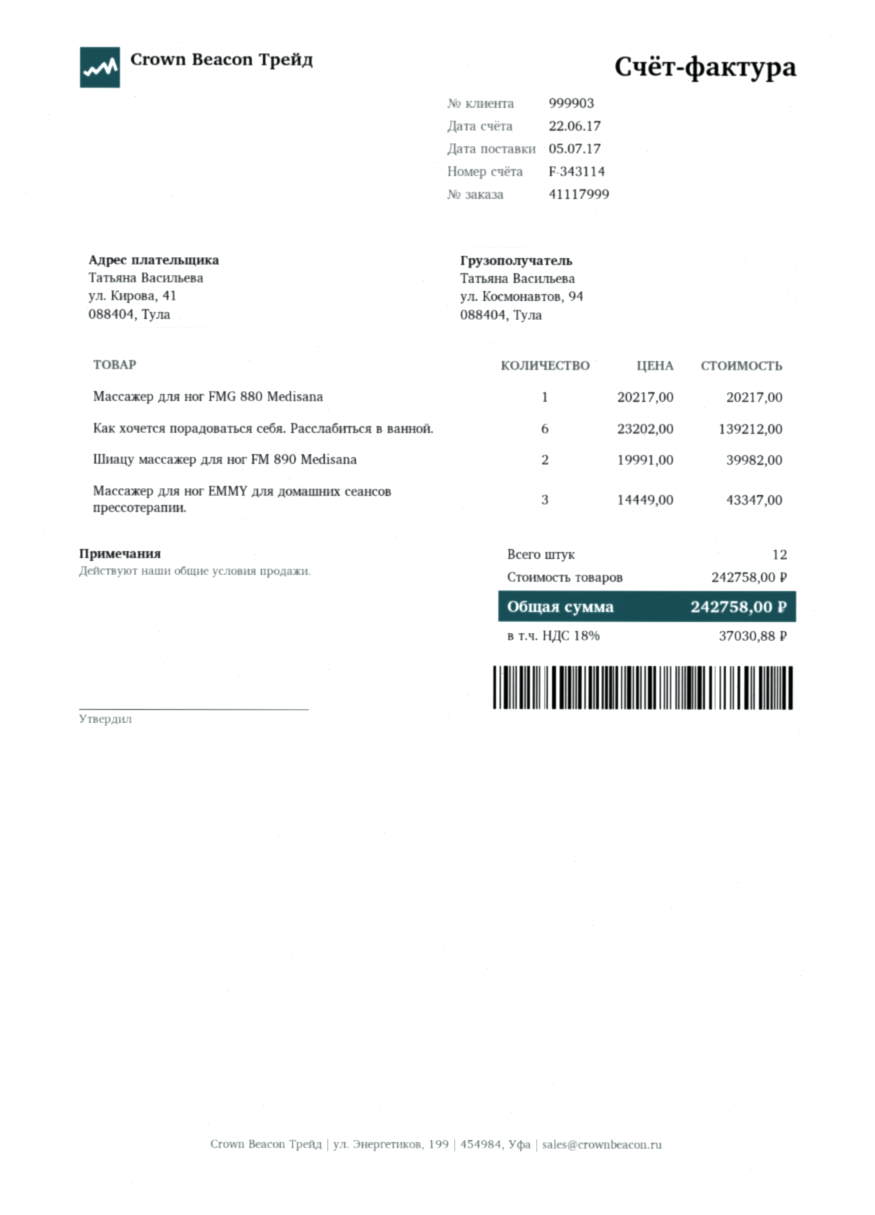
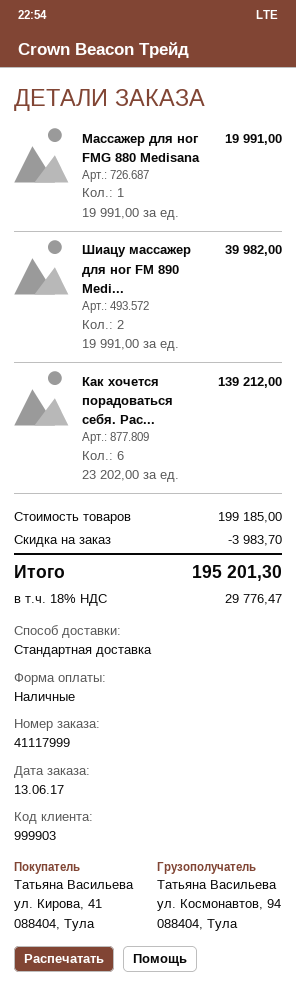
Массажер для ног FMG 880 Medisana: 1 x 20217.00 = 20217.00 -> 1 x 19991.00 = 19991.00
Массажер для ног EMMY для домашних сеансов прессотерапии.: 3 x 14449.00 = 43347.00 -> none
subtotal: 242758.00 -> 199185.00
discount: none -> 3983.70
tax: 18% = 37030.88 -> 18% = 29776.47
total: 242758.00 -> 195201.30

